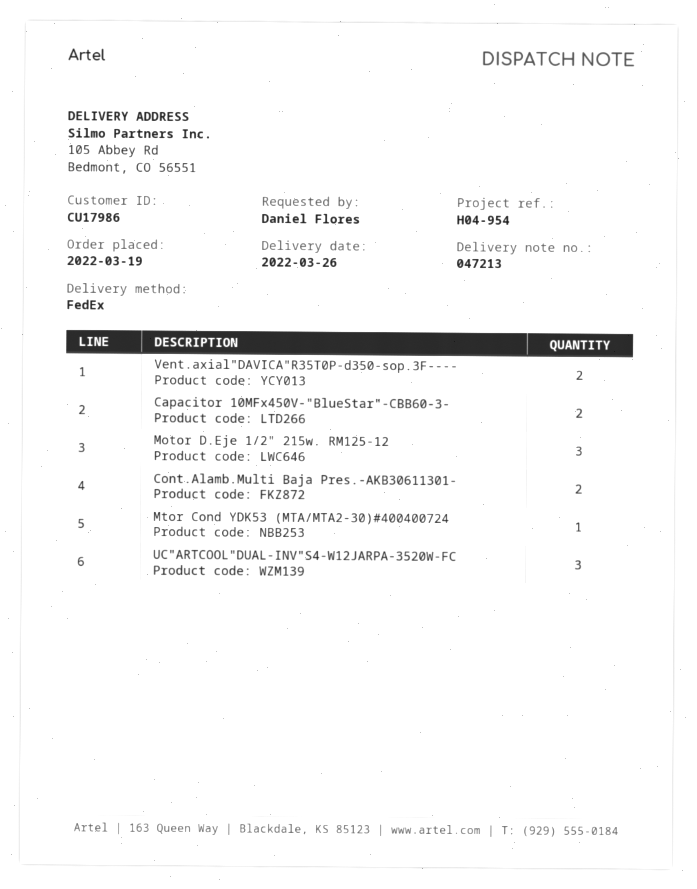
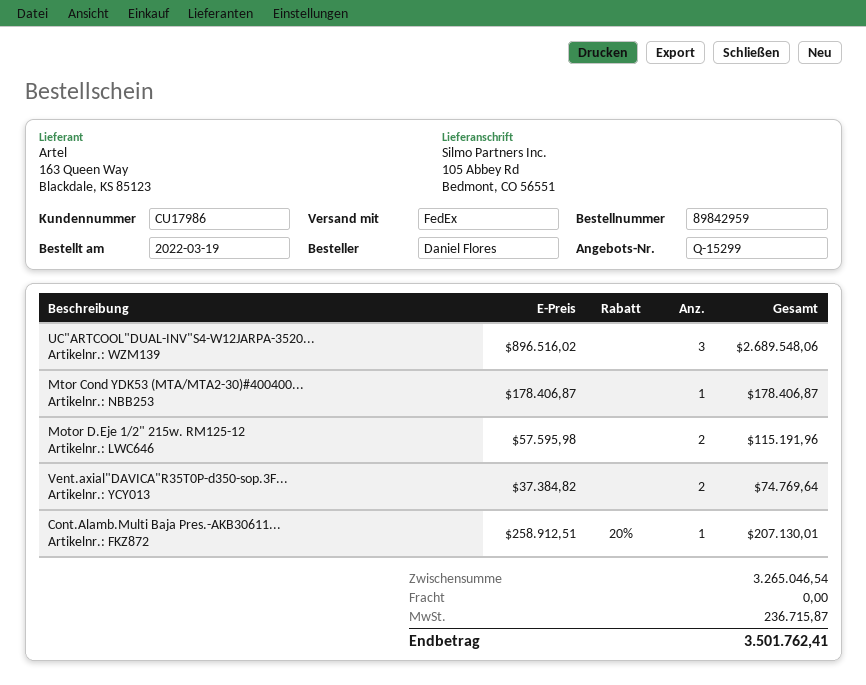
Capacitor 10MFx450V-"BlueStar"-CBB60-3-: 2 -> none
Motor D.Eje 1/2" 215w. RM125-12: 3 -> 2
Cont.Alamb.Multi Baja Pres.-AKB30611301-: 2 -> 1

